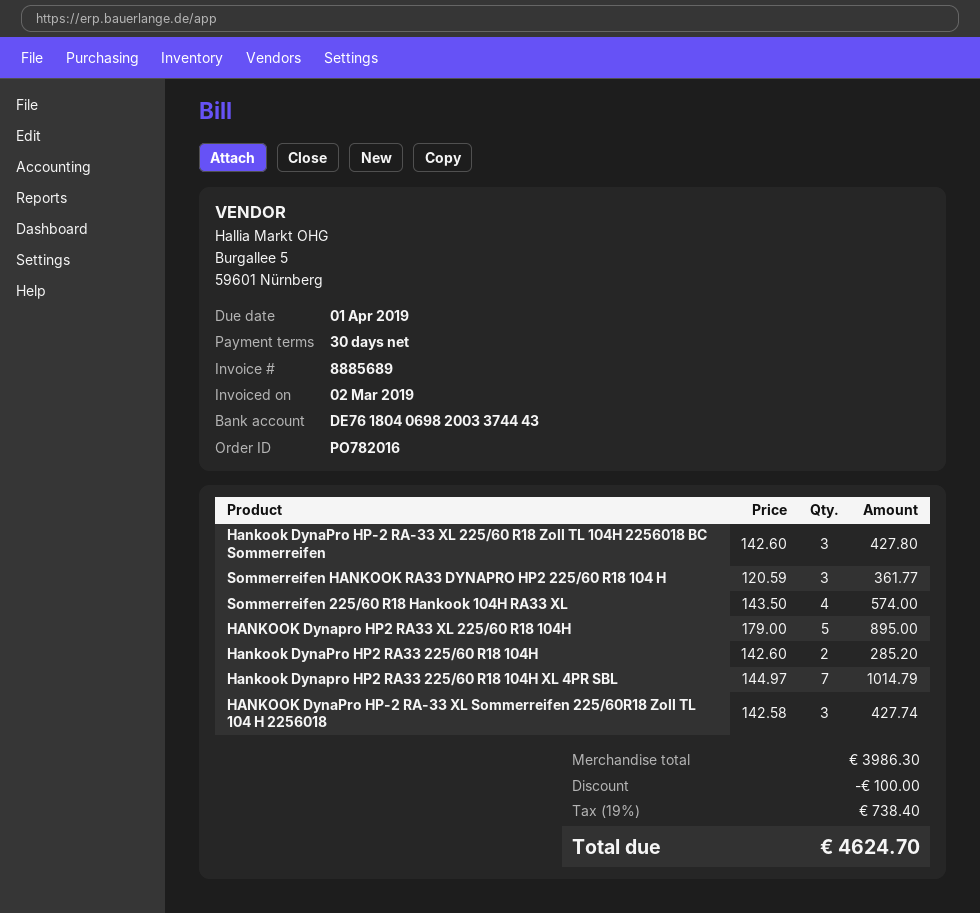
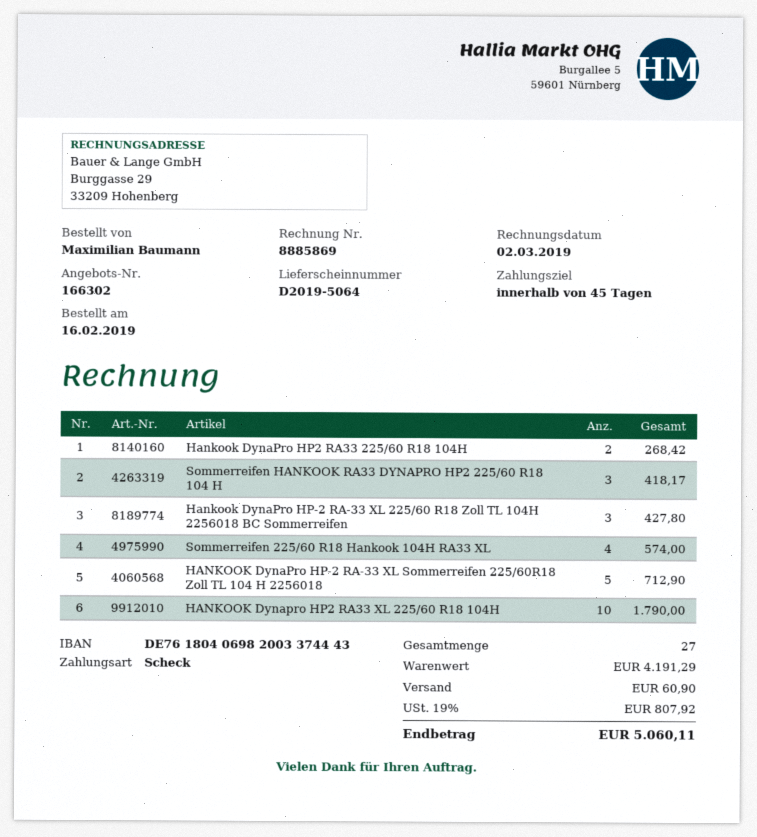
invoice number: 8885689 -> 8885869
payment terms: 30 days -> 45 days
Sommerreifen HANKOOK RA33 DYNAPRO HP2 225/60 R18 104 H: 3 for 361.77 -> 3 for 418.17
HANKOOK Dynapro HP2 RA33 XL 225/60 R18 104H: 5 for 895.00 -> 10 for 1790.00
Hankook DynaPro HP2 RA33 225/60 R18 104H: 2 for 285.20 -> 2 for 268.42
Hankook Dynapro HP2 RA33 225/60 R18 104H XL 4PR SBL: 7 for 1014.79 -> none
HANKOOK DynaPro HP-2 RA-33 XL Sommerreifen 225/60R18 Zoll TL 104 H 2256018: 3 for 427.74 -> 5 for 712.90
subtotal: 3986.30 -> 4191.29
discount: 100.00 -> none
shipping: none -> 60.90
tax: 19% = 738.40 -> 19% = 807.92
total: 4624.70 -> 5060.11

